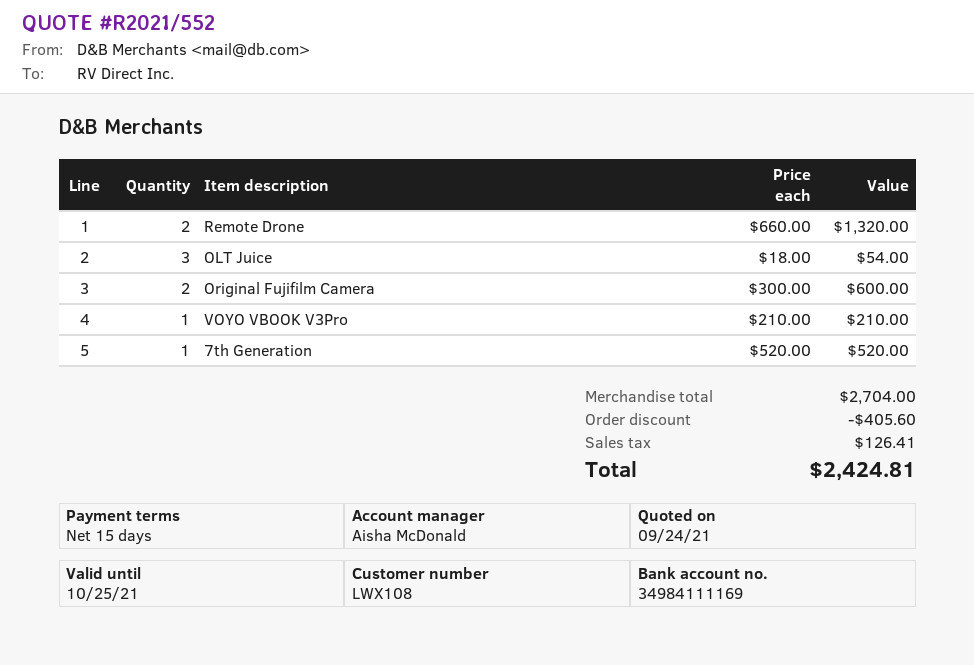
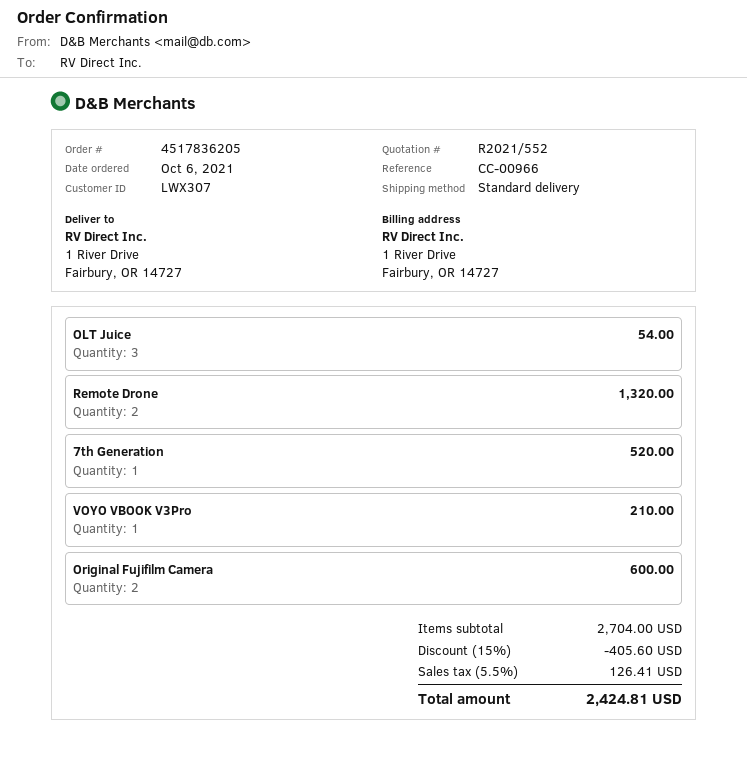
customer number: LWX108 -> LWX307

